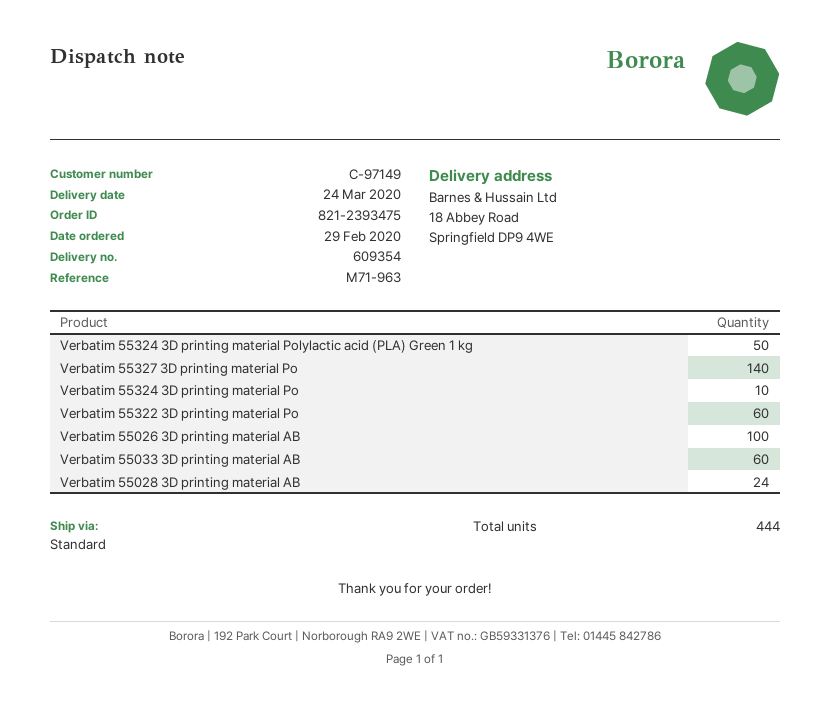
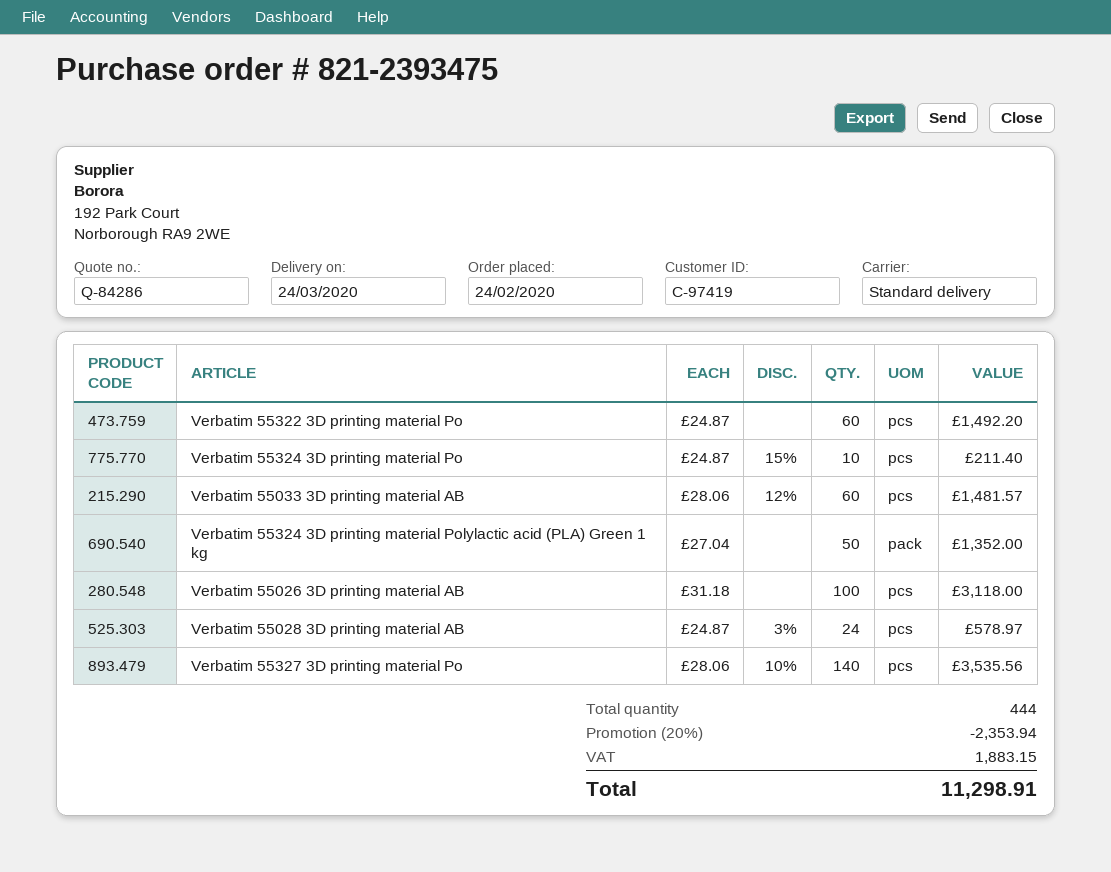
order date: 2020-02-29 -> 2020-02-24
customer number: C-97149 -> C-97419

